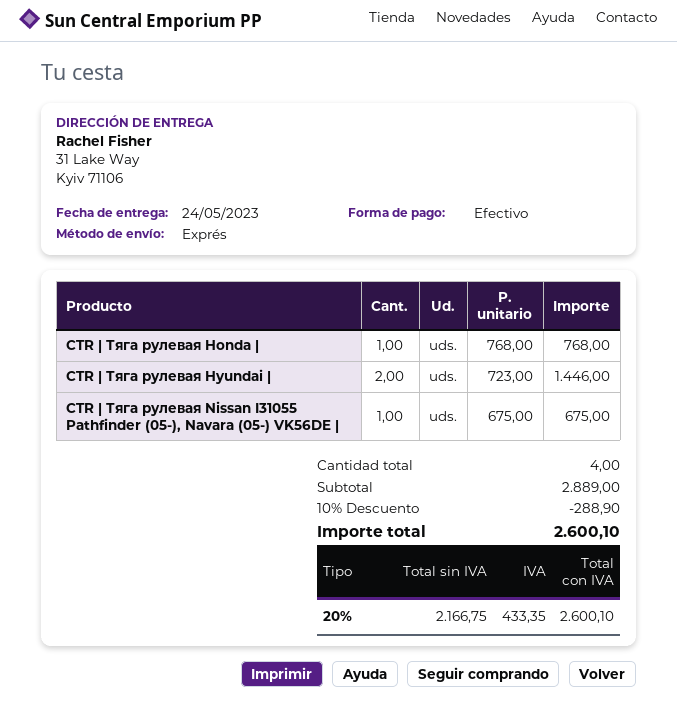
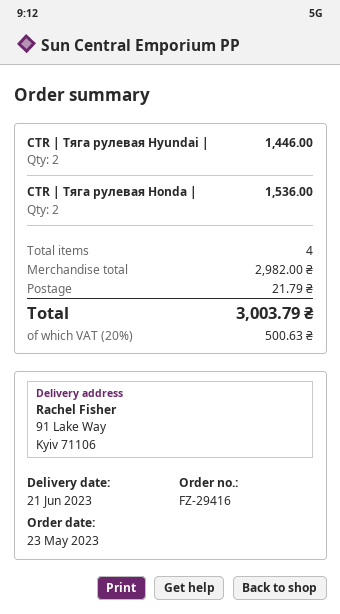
delivery date: 2023-05-24 -> 2023-06-21
ship to: 31 Lake Way, Kyiv 71106 -> 91 Lake Way, Kyiv 71106
CTR | Тяга рулевая Honda |: 1 for 768.00 -> 2 for 1536.00
CTR | Тяга рулевая Nissan I31055 Pathfinder (05-), Navara (05-) VK56DE |: 1 for 675.00 -> none
subtotal: 2889.00 -> 2982.00
discount: 10% = 288.90 -> none
shipping: none -> 21.79
tax: 20% = 433.35 -> 20% = 500.63
total: 2600.10 -> 3003.79

